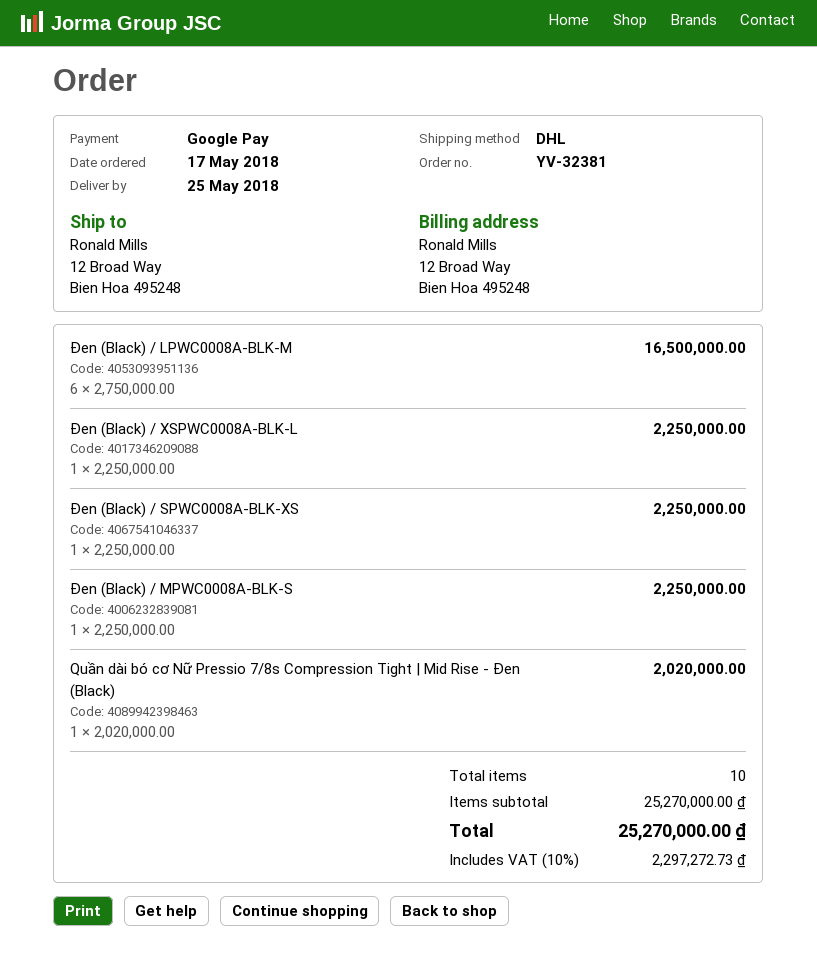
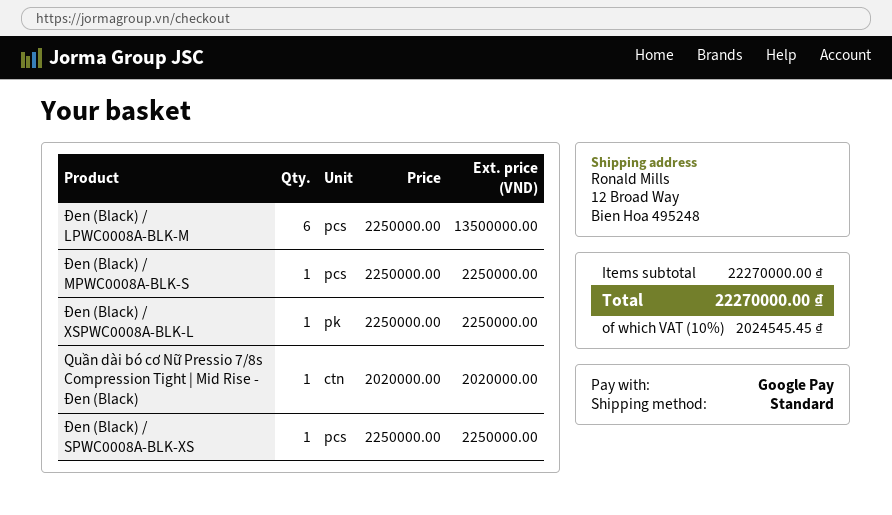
shipping method: DHL -> standard
Đen (Black) / LPWC0008A-BLK-M: 6 x 2750000.00 = 16500000.00 -> 6 x 2250000.00 = 13500000.00
subtotal: 25270000.00 -> 22270000.00
tax: 10% = 2297272.73 -> 10% = 2024545.45
total: 25270000.00 -> 22270000.00

